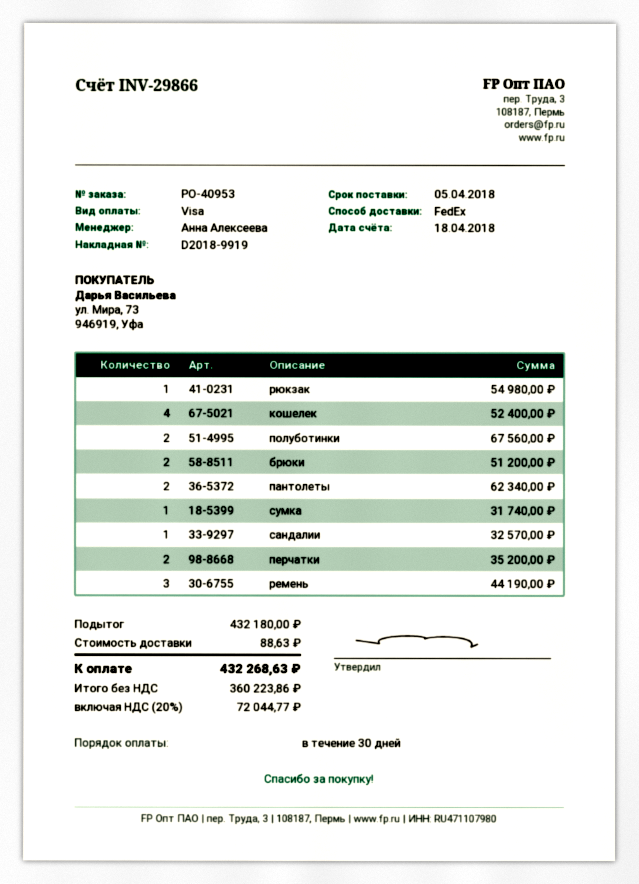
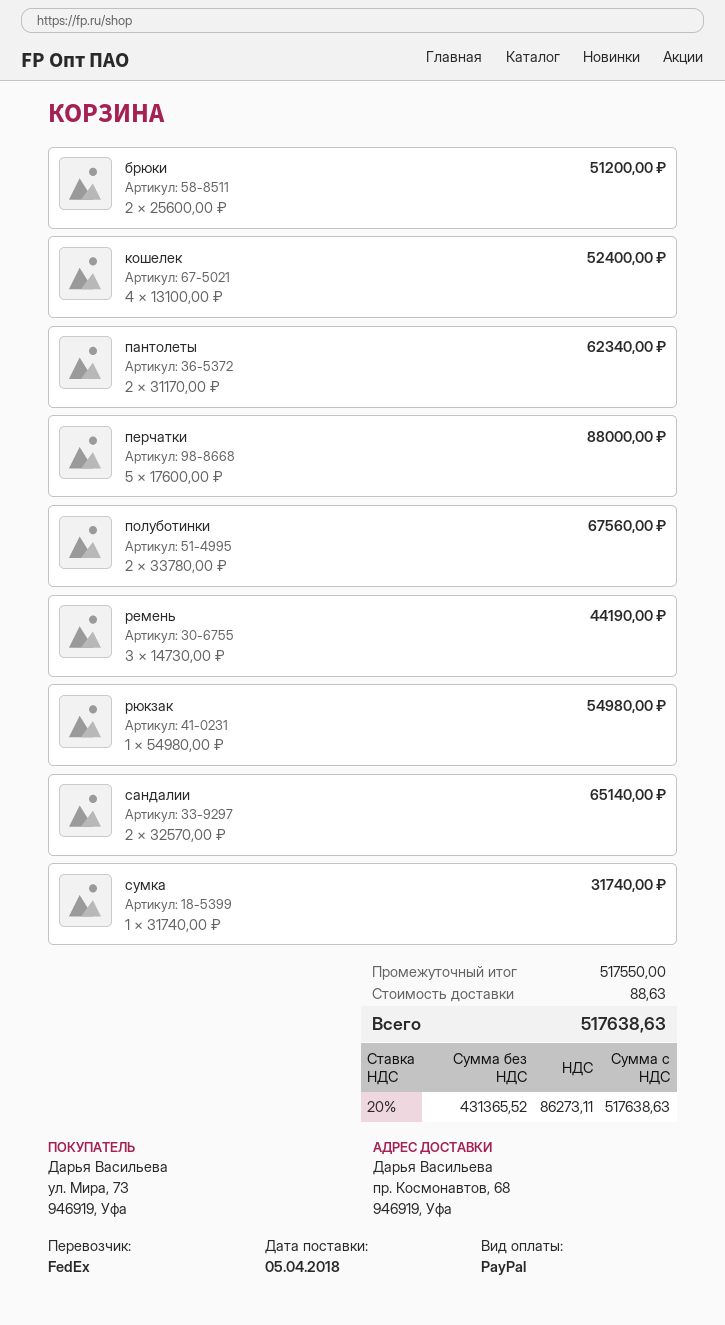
payment method: Visa -> PayPal
сандалии: 1 for 32570.00 -> 2 for 65140.00
перчатки: 2 for 35200.00 -> 5 for 88000.00
subtotal: 432180.00 -> 517550.00
net: 360223.86 -> 431365.52
tax: 20% = 72044.77 -> 20% = 86273.11
total: 432268.63 -> 517638.63

